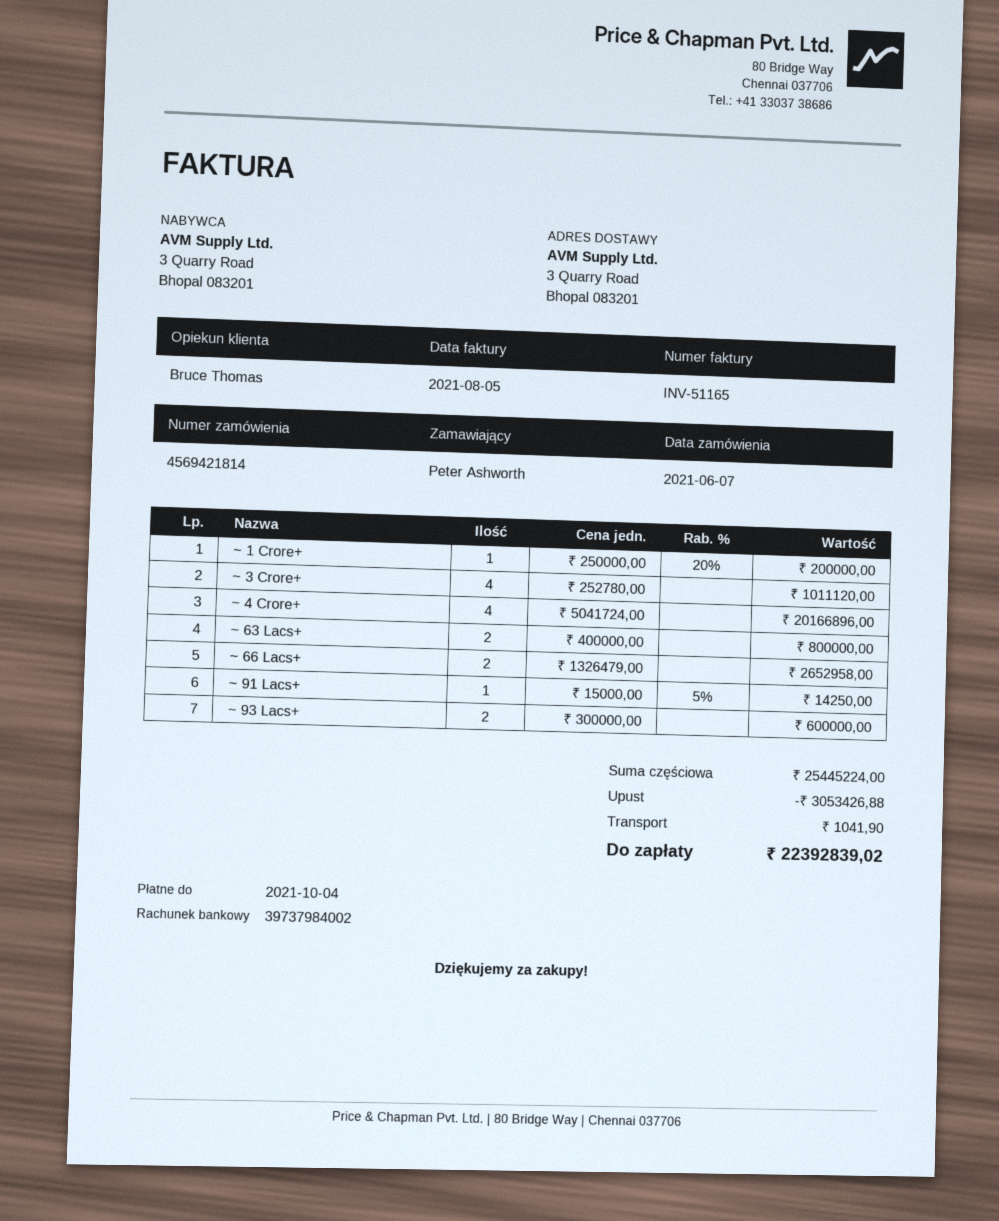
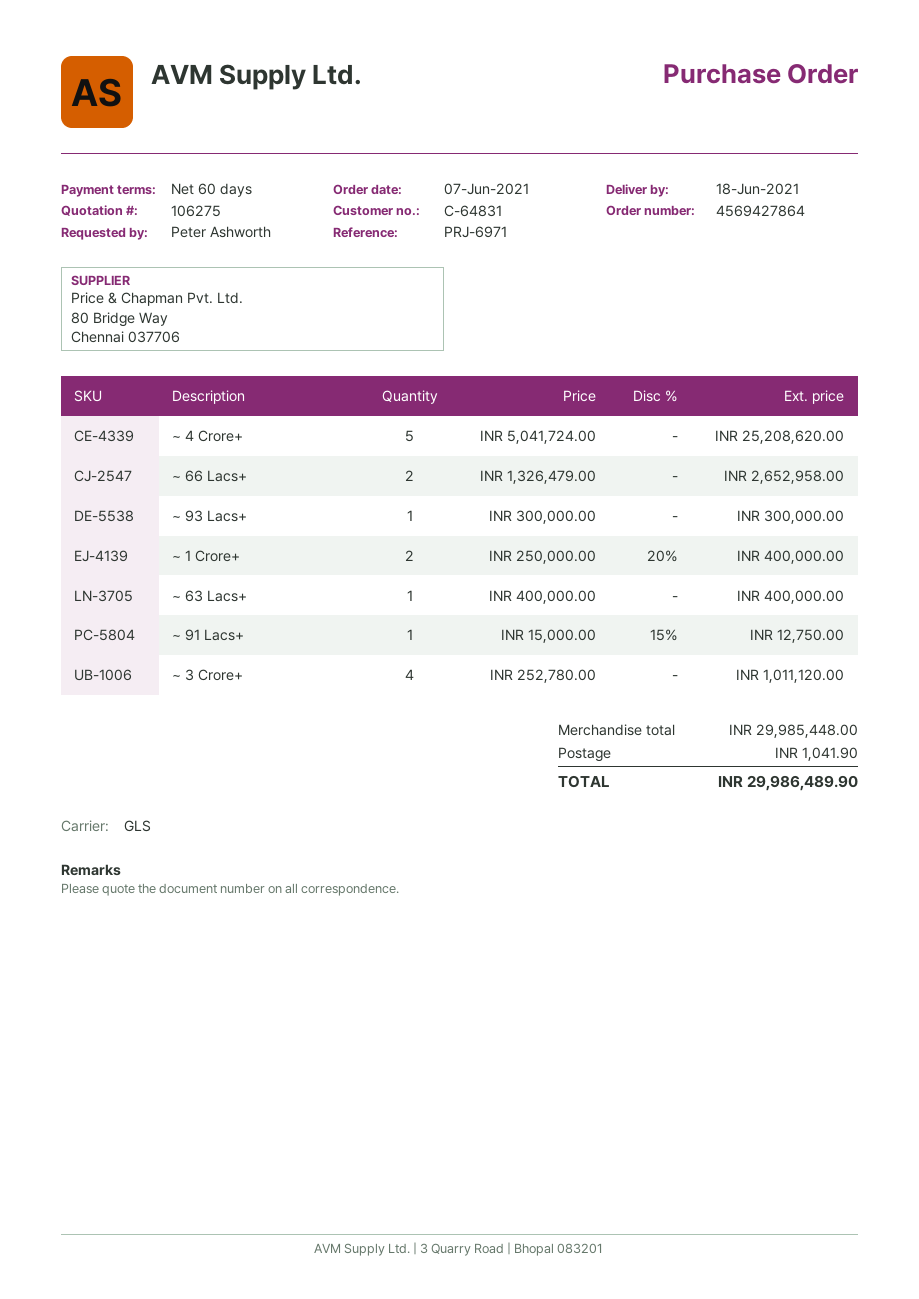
order number: 4569421814 -> 4569427864
~ 1 Crore+: 1 x 250000.00 - 20% = 200000.00 -> 2 x 250000.00 - 20% = 400000.00
~ 4 Crore+: 4 x 5041724.00 = 20166896.00 -> 5 x 5041724.00 = 25208620.00
~ 63 Lacs+: 2 x 400000.00 = 800000.00 -> 1 x 400000.00 = 400000.00
~ 91 Lacs+: 1 x 15000.00 - 5% = 14250.00 -> 1 x 15000.00 - 15% = 12750.00
~ 93 Lacs+: 2 x 300000.00 = 600000.00 -> 1 x 300000.00 = 300000.00
subtotal: 25445224.00 -> 29985448.00
discount: 3053426.88 -> none
total: 22392839.02 -> 29986489.90

